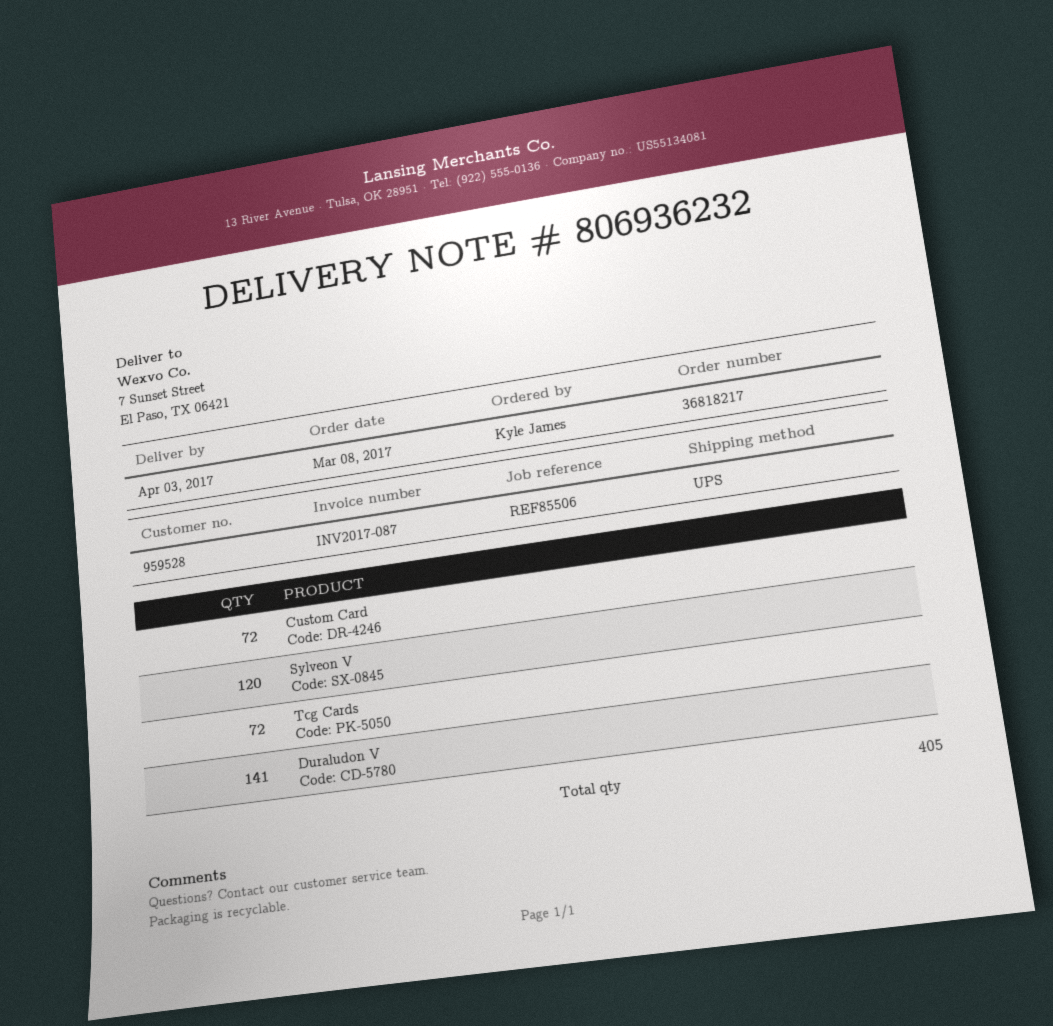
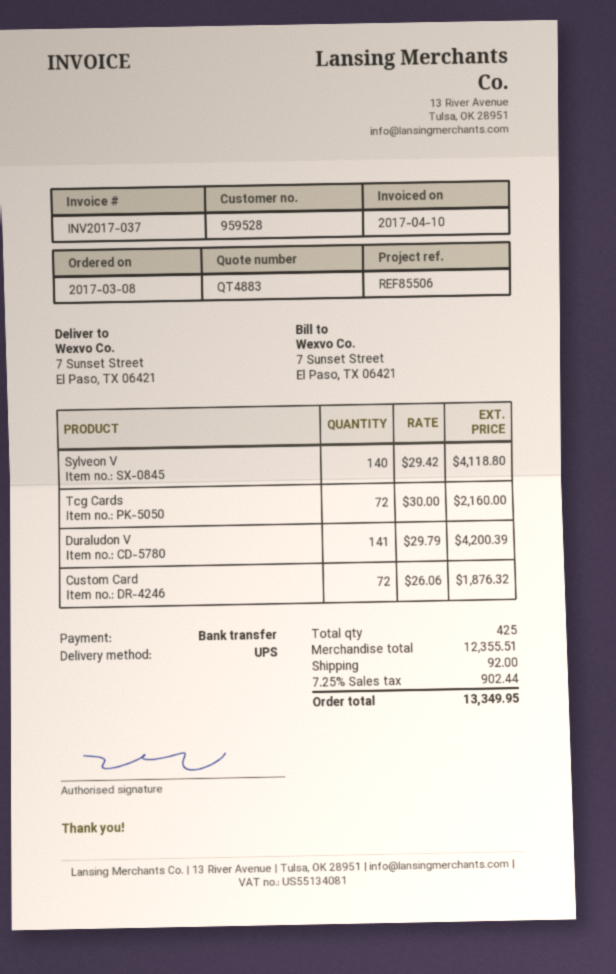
invoice number: INV2017-087 -> INV2017-037
Sylveon V: 120 -> 140
total quantity: 405 -> 425

